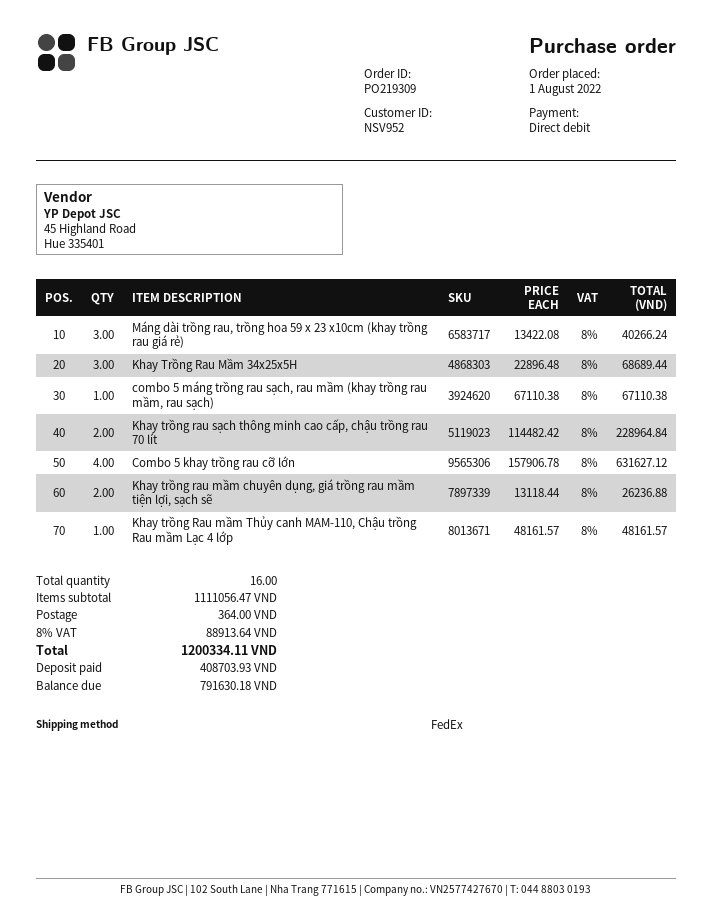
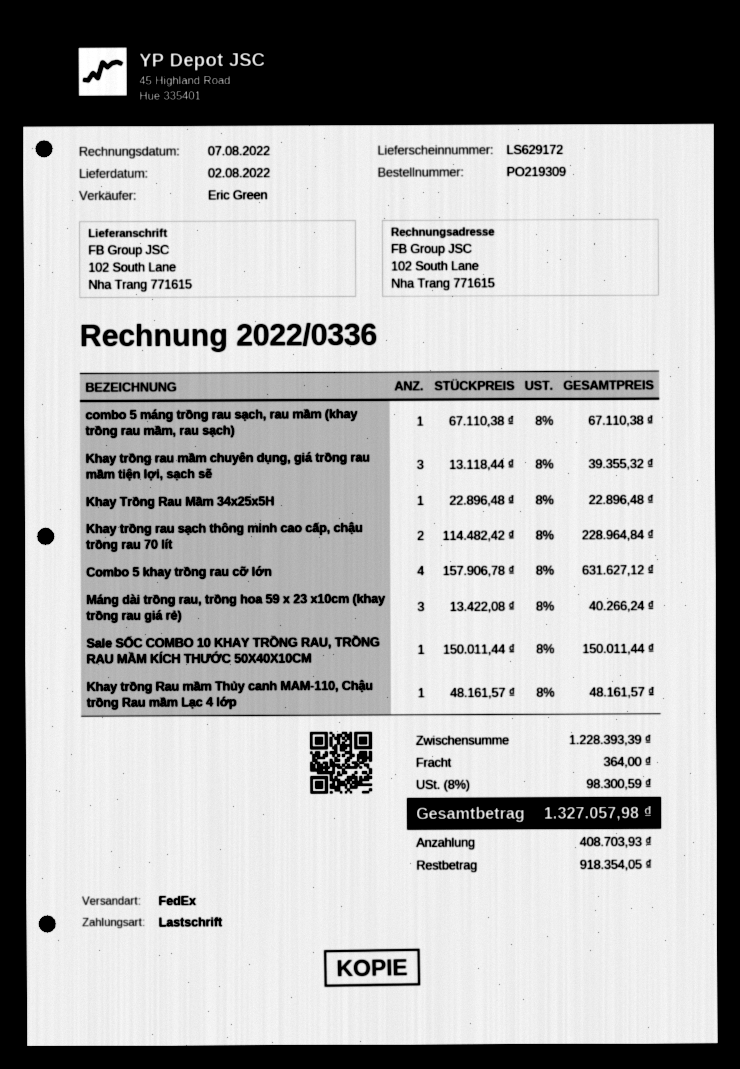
Khay Trồng Rau Mầm 34x25x5H: 3 x 22896.48 = 68689.44 -> 1 x 22896.48 = 22896.48
Khay trồng rau mầm chuyên dụng, giá trồng rau mầm tiện lợi, sạch sẽ: 2 x 13118.44 = 26236.88 -> 3 x 13118.44 = 39355.32
Sale SỐC COMBO 10 KHAY TRỒNG RAU, TRỒNG RAU MẦM KÍCH THƯỚC 50X40X10CM: none -> 1 x 150011.44 = 150011.44
subtotal: 1111056.47 -> 1228393.39
tax: 8% = 88913.64 -> 8% = 98300.59
total: 1200334.11 -> 1327057.98
balance: 791630.18 -> 918354.05

